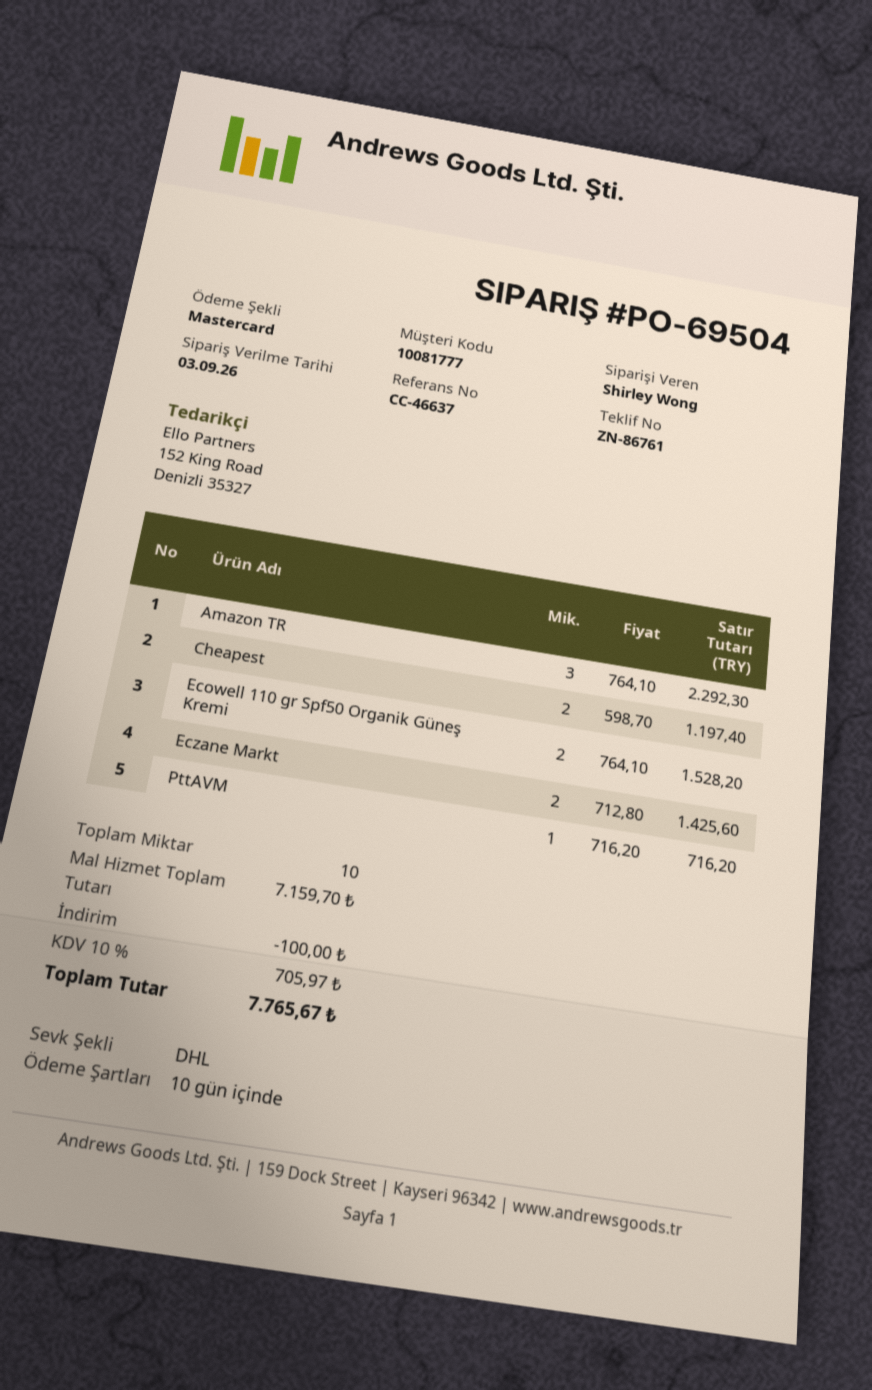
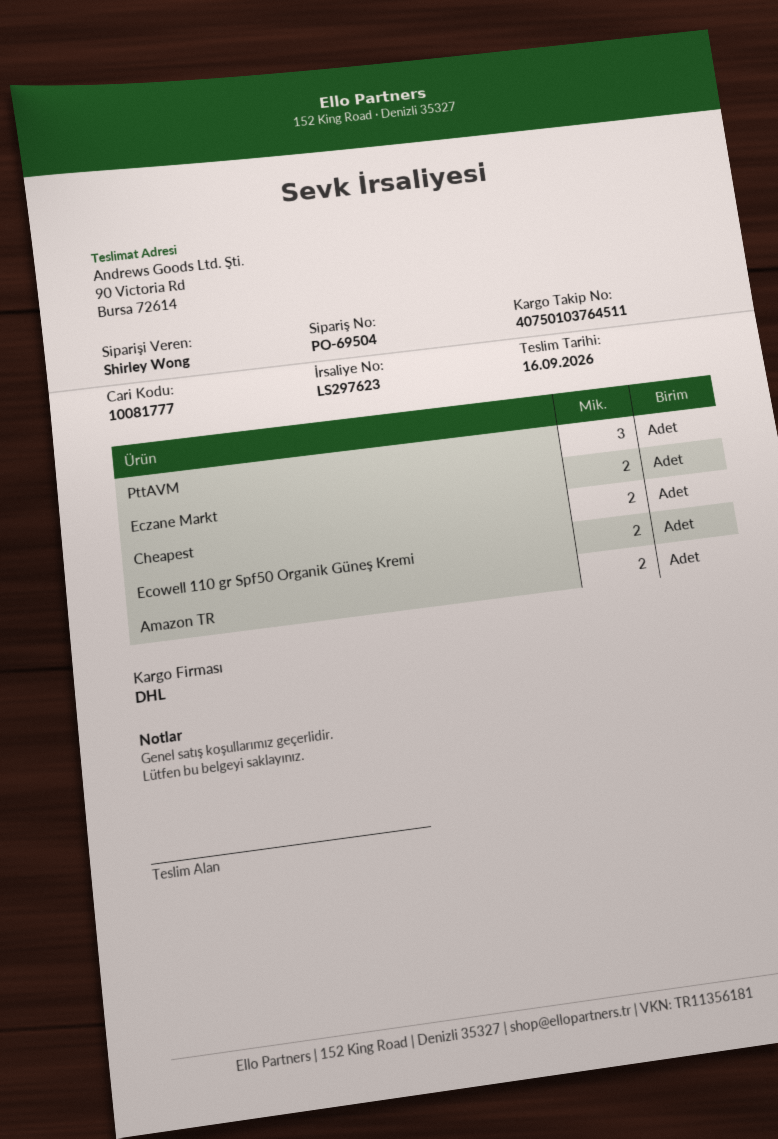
Amazon TR: 3 -> 2
PttAVM: 1 -> 3

